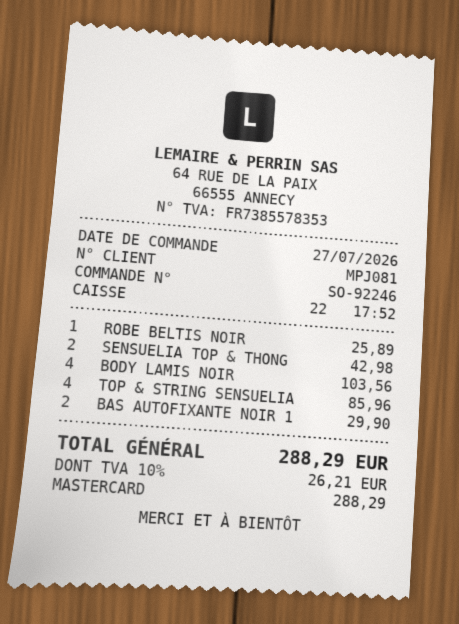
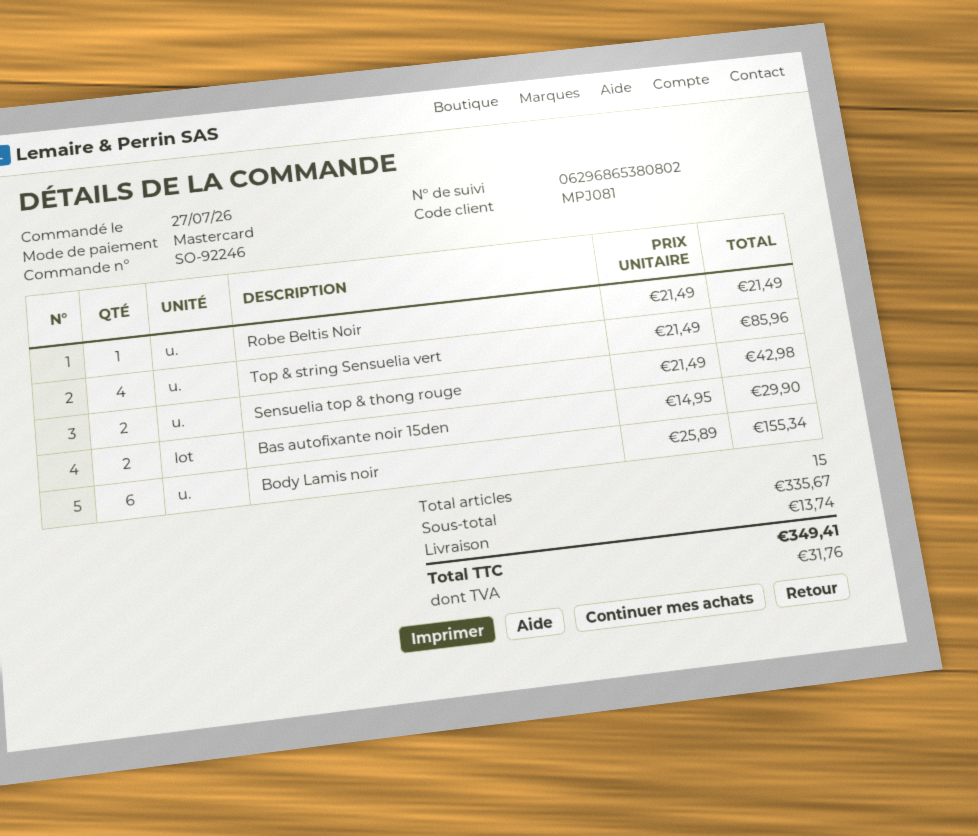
ROBE BELTIS NOIR: 1 for 25.89 -> 1 for 21.49
BODY LAMIS NOIR: 4 for 103.56 -> 6 for 155.34
shipping: none -> 13.74
tax: 26.21 -> 31.76
total: 288.29 -> 349.41

